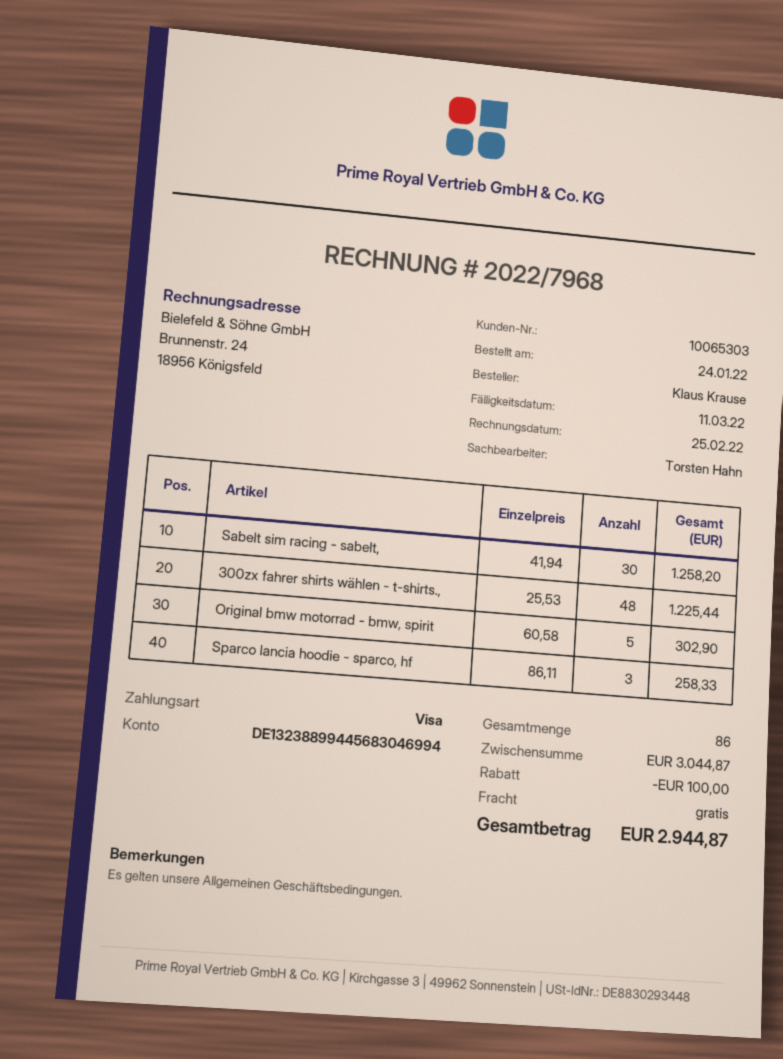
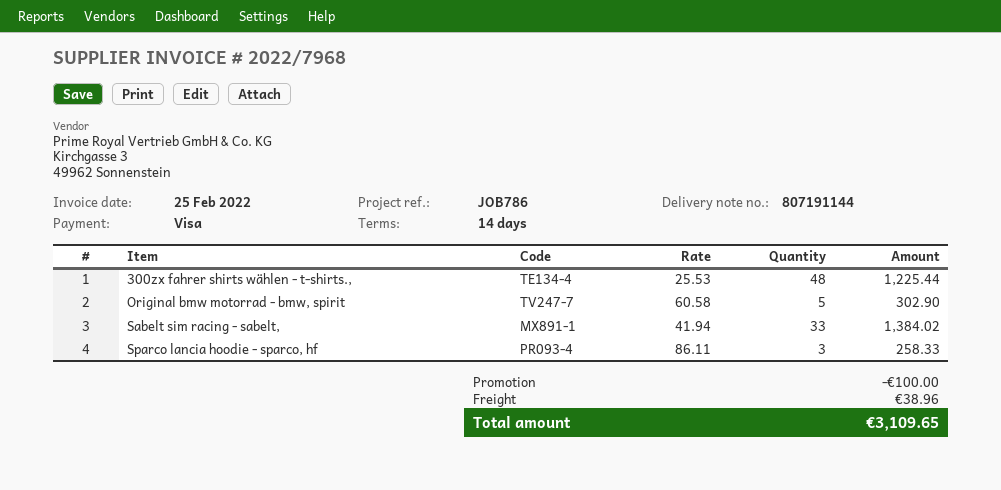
Sabelt sim racing - sabelt,: 30 x 41.94 = 1258.20 -> 33 x 41.94 = 1384.02
shipping: 0.00 -> 38.96
total: 2944.87 -> 3109.65

